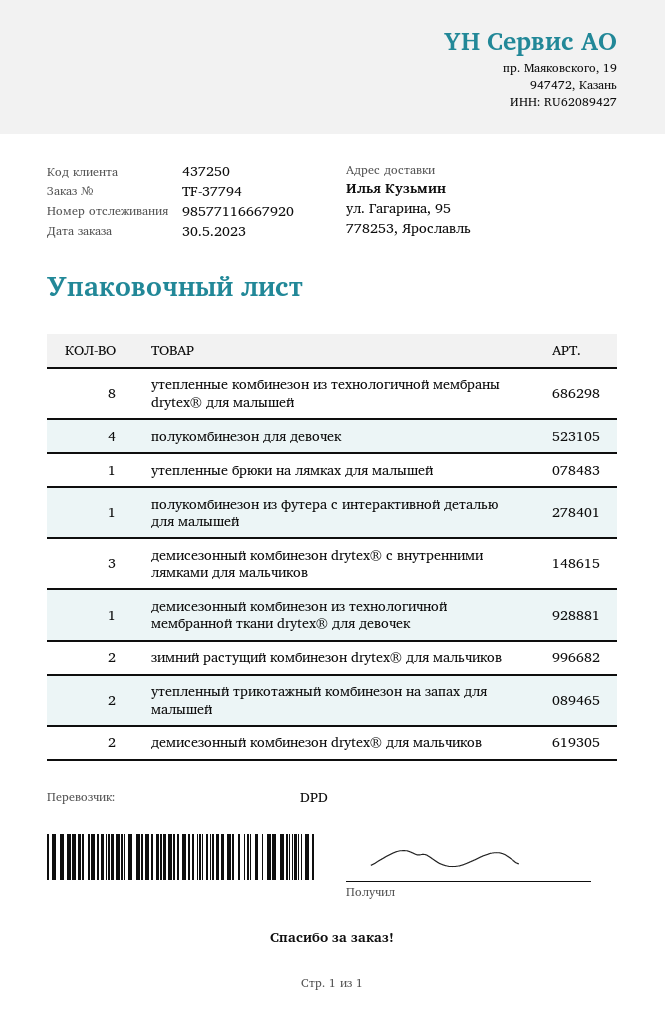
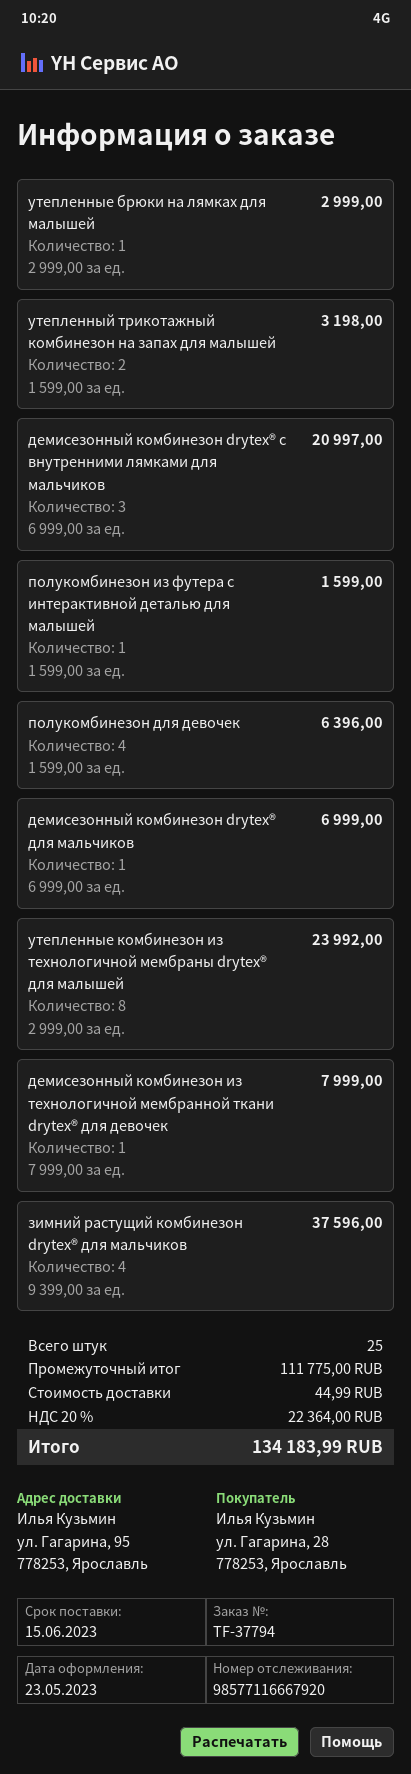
order date: 2023-05-30 -> 2023-05-23
зимний растущий комбинезон drytex® для мальчиков: 2 -> 4
демисезонный комбинезон drytex® для мальчиков: 2 -> 1

